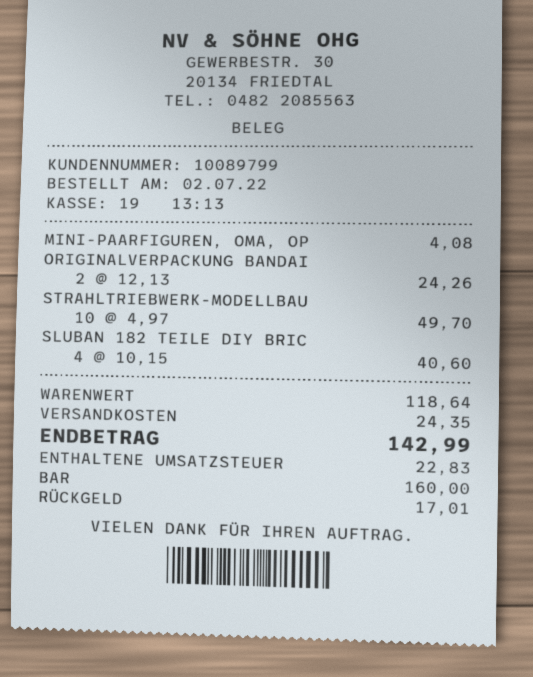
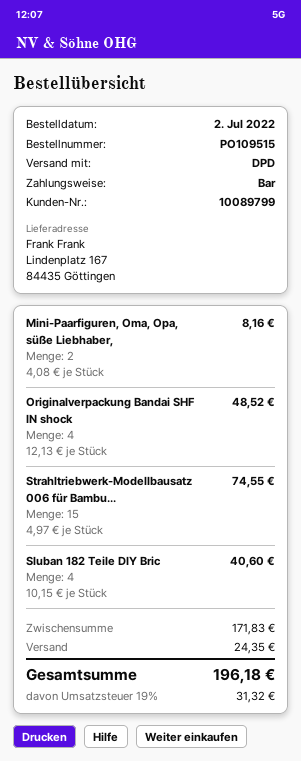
MINI-PAARFIGUREN, OMA, OP: 1 x 4.08 = 4.08 -> 2 x 4.08 = 8.16
ORIGINALVERPACKUNG BANDAI: 2 x 12.13 = 24.26 -> 4 x 12.13 = 48.52
STRAHLTRIEBWERK-MODELLBAU: 10 x 4.97 = 49.70 -> 15 x 4.97 = 74.55
subtotal: 118.64 -> 171.83
tax: 22.83 -> 31.32
total: 142.99 -> 196.18

